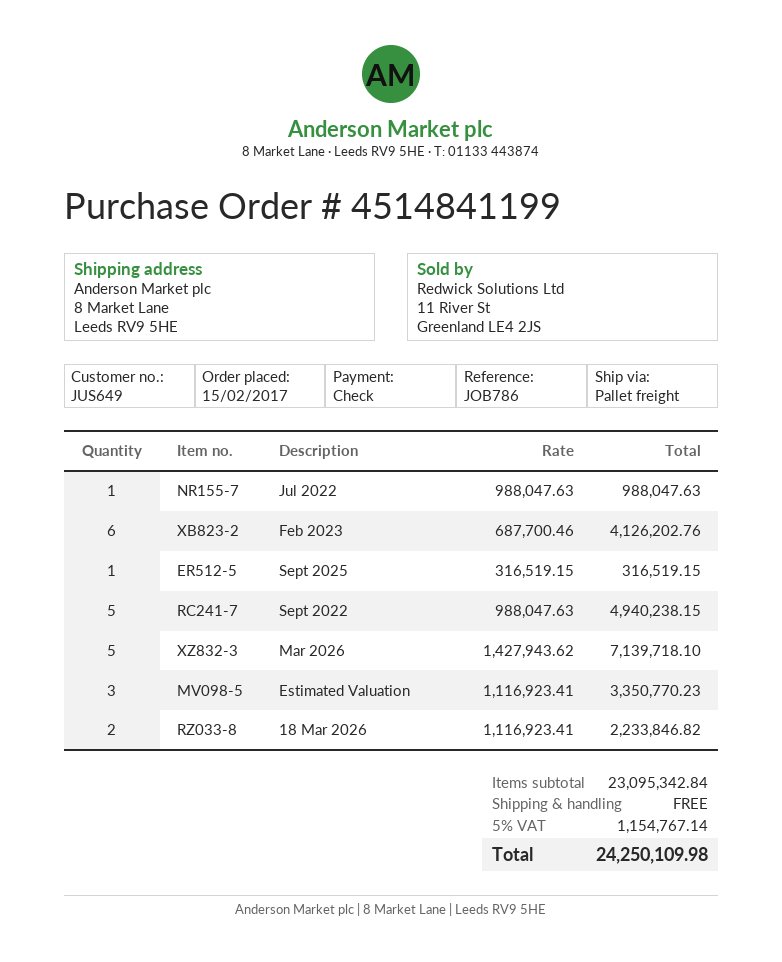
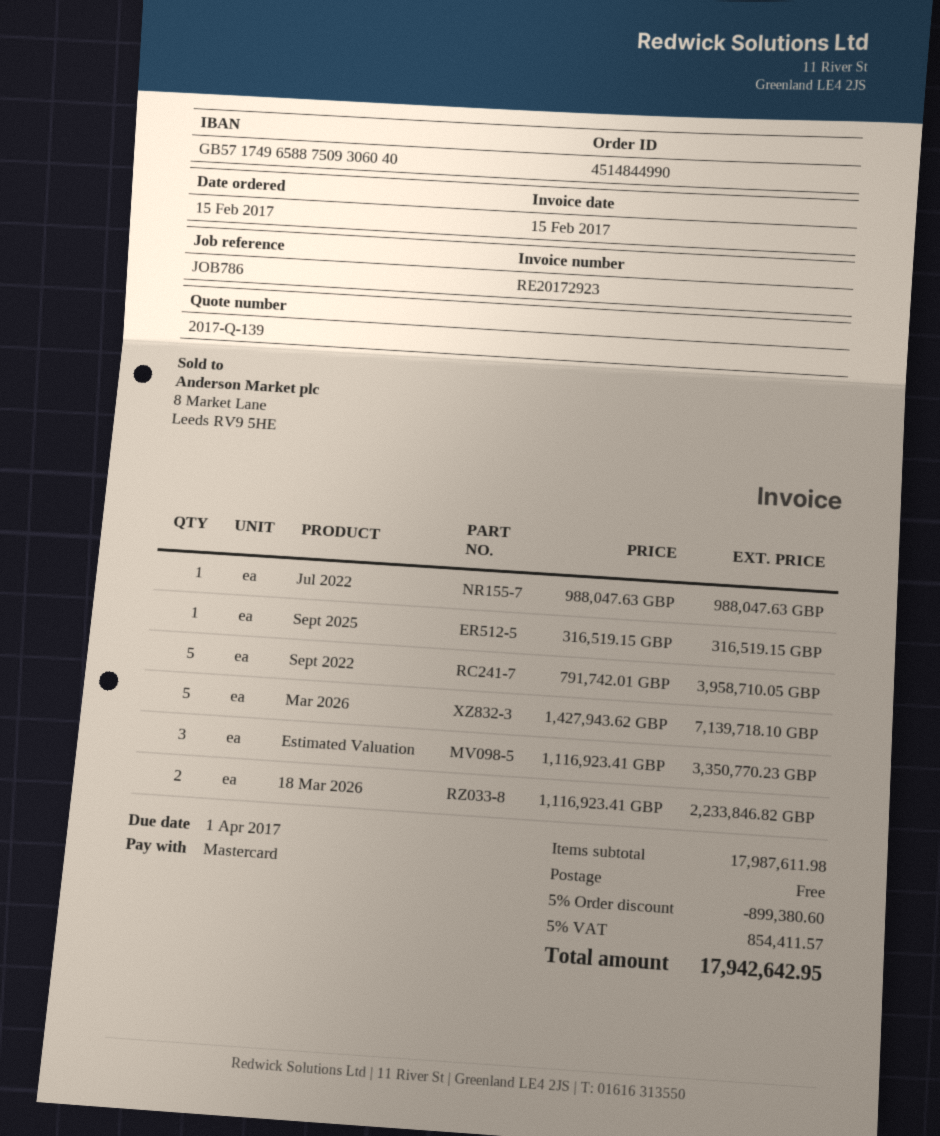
order number: 4514841199 -> 4514844990
payment method: cheque -> Mastercard
Feb 2023: 6 x 687700.46 = 4126202.76 -> none
Sept 2022: 5 x 988047.63 = 4940238.15 -> 5 x 791742.01 = 3958710.05
subtotal: 23095342.84 -> 17987611.98
discount: none -> 5% = 899380.60
tax: 5% = 1154767.14 -> 5% = 854411.57
total: 24250109.98 -> 17942642.95

